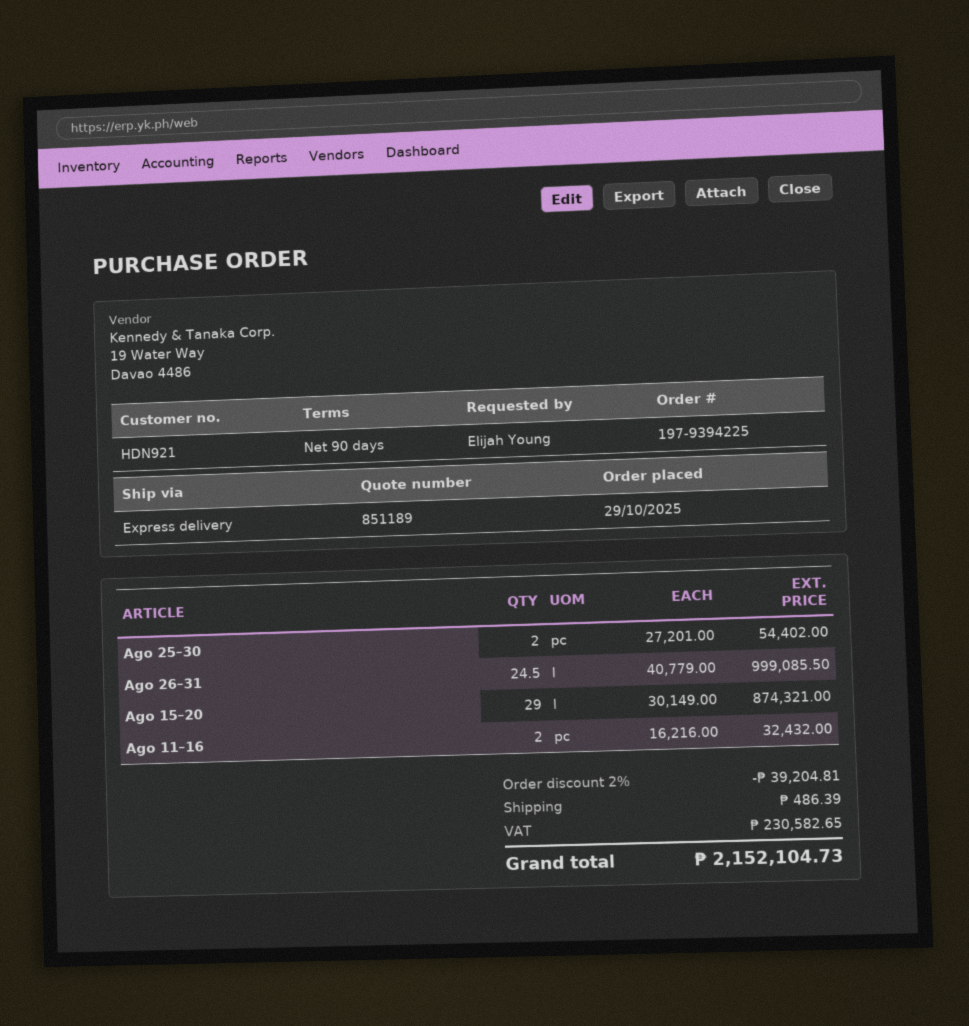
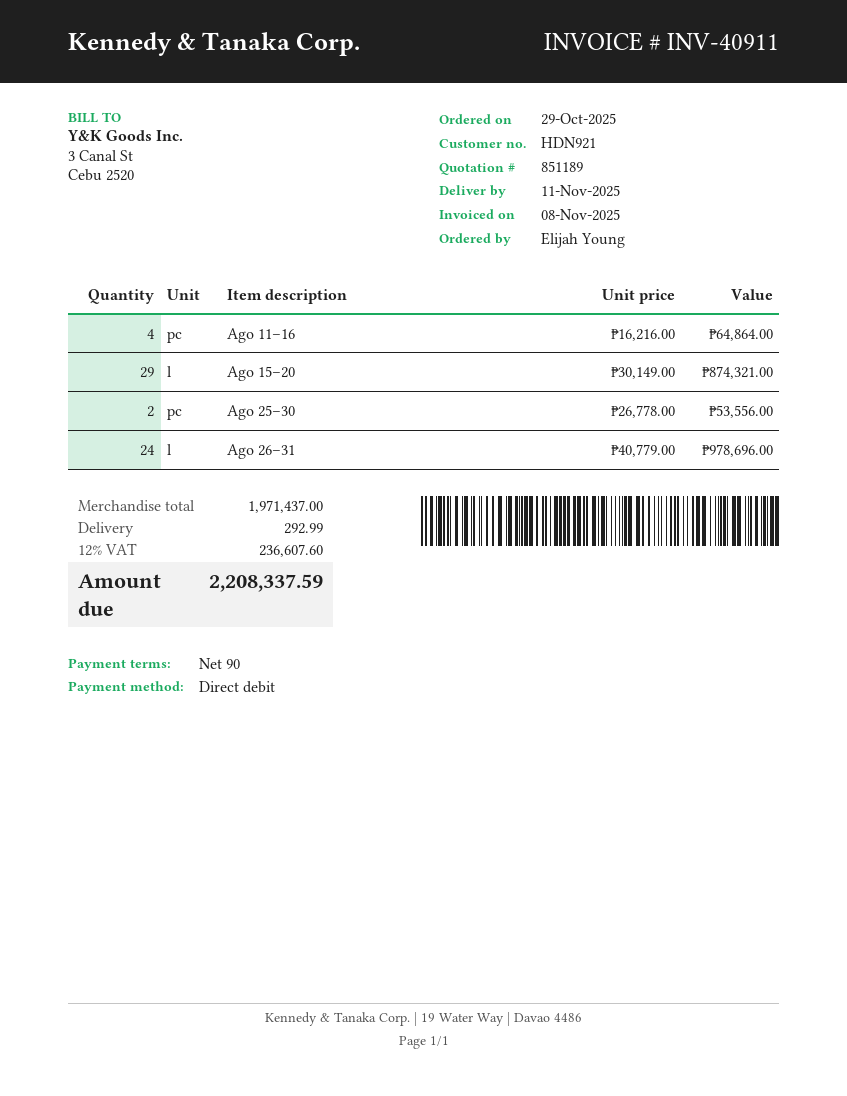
Ago 25–30: 2 x 27201.00 = 54402.00 -> 2 x 26778.00 = 53556.00
Ago 26–31: 24.5 x 40779.00 = 999085.50 -> 24 x 40779.00 = 978696.00
Ago 11–16: 2 x 16216.00 = 32432.00 -> 4 x 16216.00 = 64864.00
discount: 2% = 39204.81 -> none
shipping: 486.39 -> 292.99
tax: 230582.65 -> 236607.60
total: 2152104.73 -> 2208337.59

